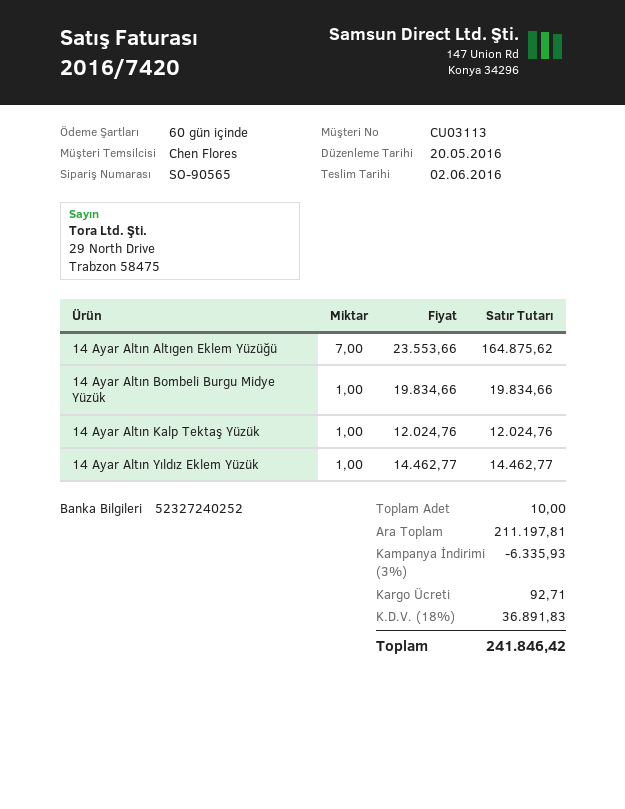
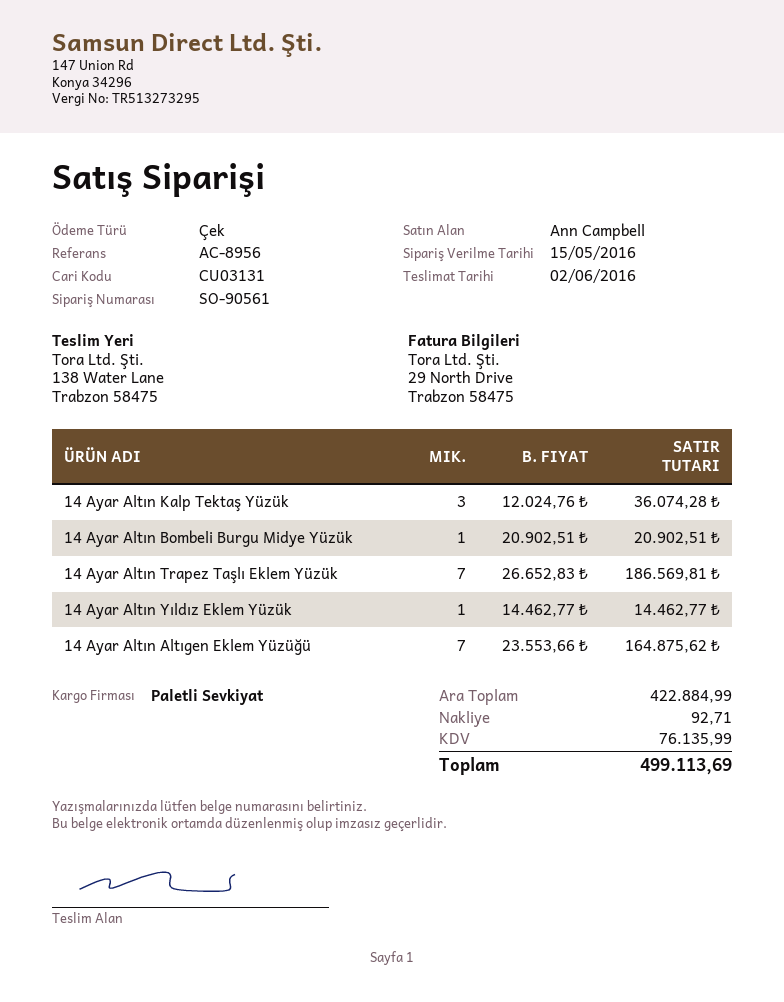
order number: SO-90565 -> SO-90561
customer number: CU03113 -> CU03131
14 Ayar Altın Bombeli Burgu Midye Yüzük: 1 x 19834.66 = 19834.66 -> 1 x 20902.51 = 20902.51
14 Ayar Altın Kalp Tektaş Yüzük: 1 x 12024.76 = 12024.76 -> 3 x 12024.76 = 36074.28
14 Ayar Altın Trapez Taşlı Eklem Yüzük: none -> 7 x 26652.83 = 186569.81
subtotal: 211197.81 -> 422884.99
discount: 3% = 6335.93 -> none
tax: 36891.83 -> 76135.99
total: 241846.42 -> 499113.69

